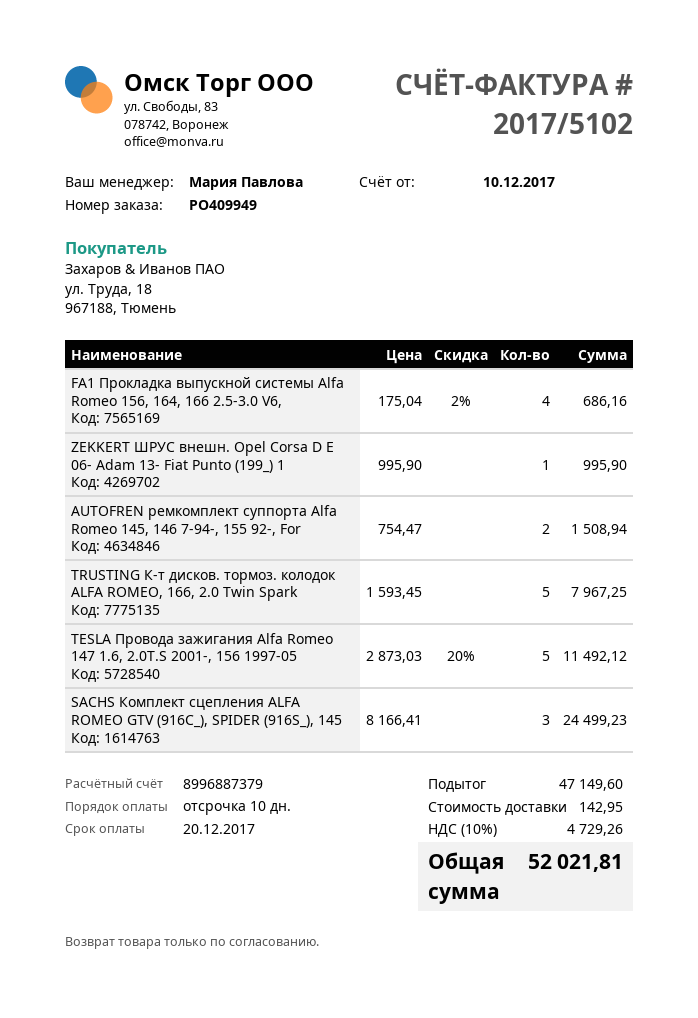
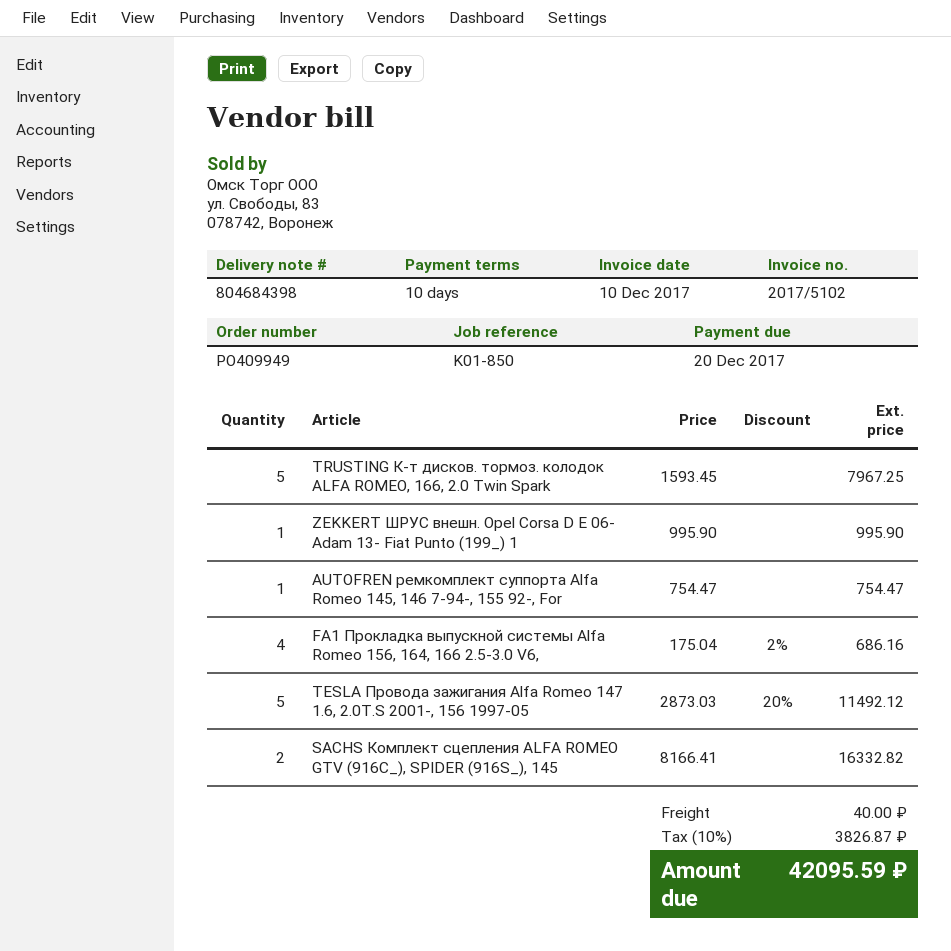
AUTOFREN ремкомплект суппорта Alfa Romeo 145, 146 7-94-, 155 92-, For: 2 x 754.47 = 1508.94 -> 1 x 754.47 = 754.47
SACHS Комплект сцепления ALFA ROMEO GTV (916C_), SPIDER (916S_), 145: 3 x 8166.41 = 24499.23 -> 2 x 8166.41 = 16332.82
shipping: 142.95 -> 40.00
tax: 10% = 4729.26 -> 10% = 3826.87
total: 52021.81 -> 42095.59

